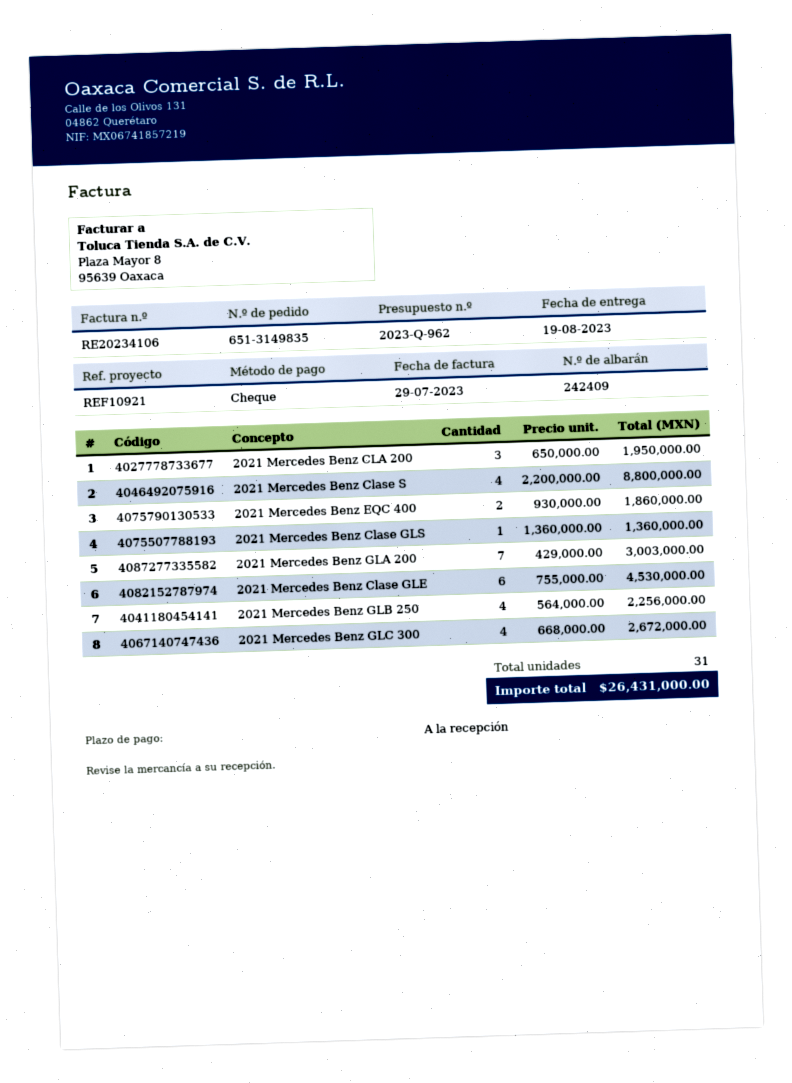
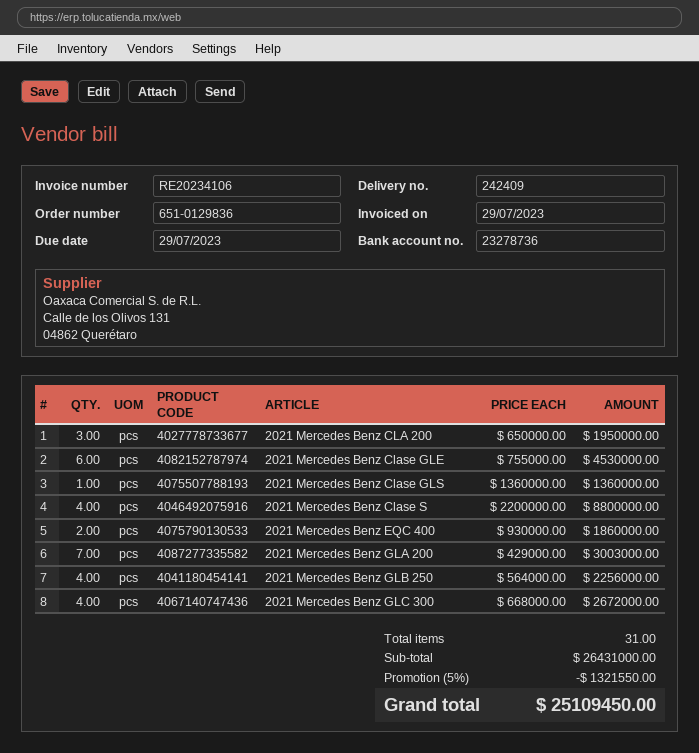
order number: 651-3149835 -> 651-0129836
discount: none -> 5% = 1321550.00
total: 26431000.00 -> 25109450.00

